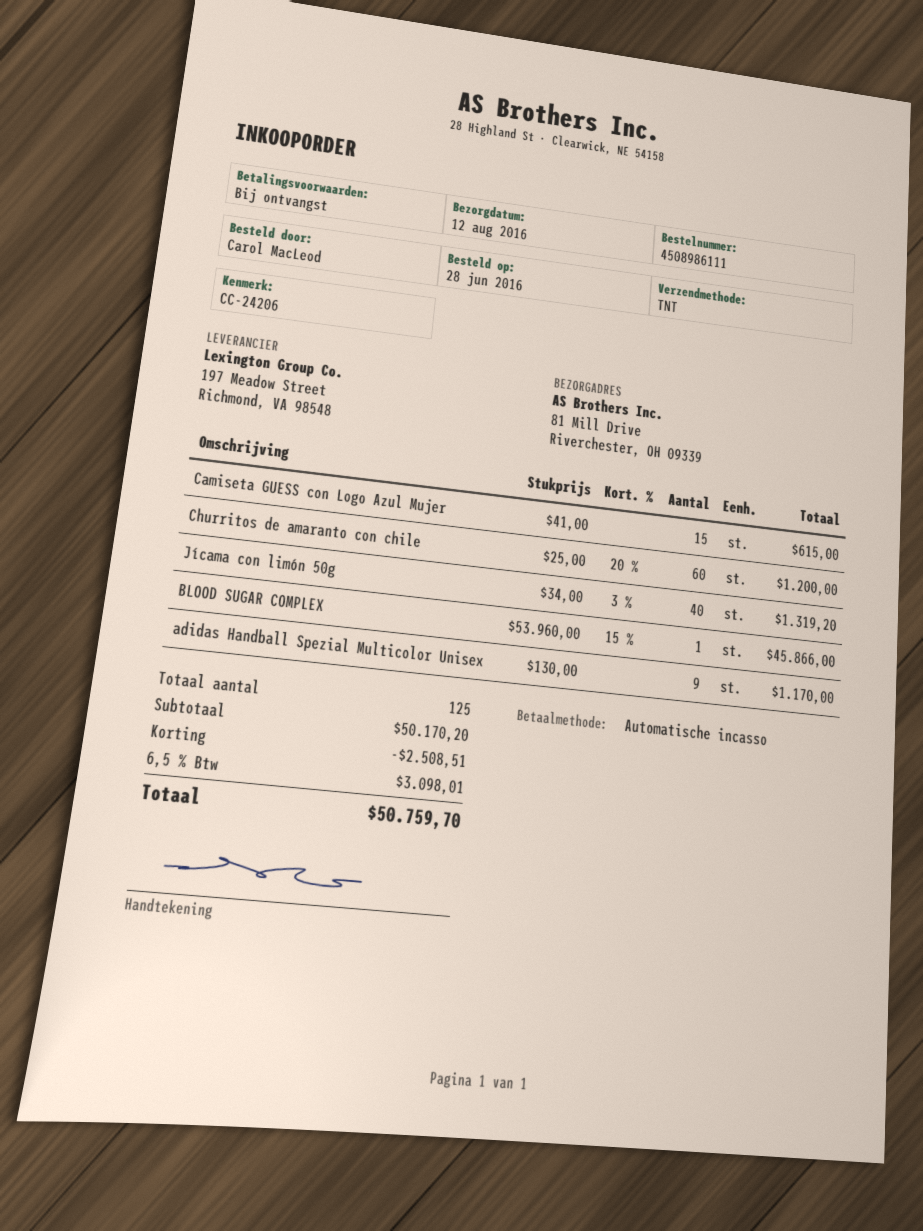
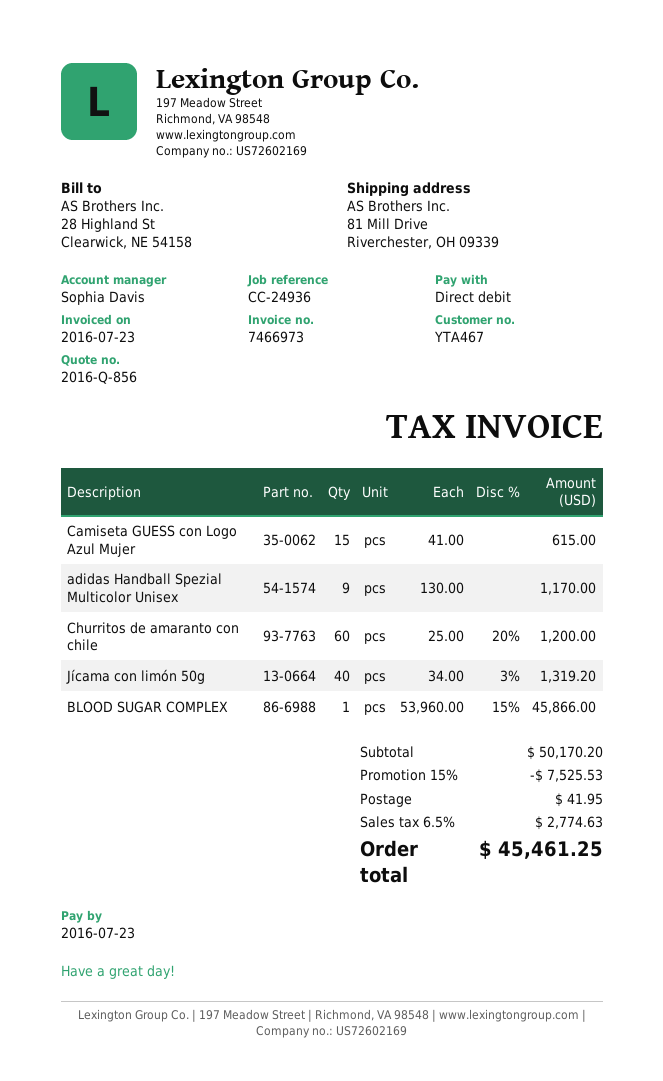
reference: CC-24206 -> CC-24936
discount: 2508.51 -> 7525.53
shipping: none -> 41.95
tax: 6.5% = 3098.01 -> 6.5% = 2774.63
total: 50759.70 -> 45461.25

